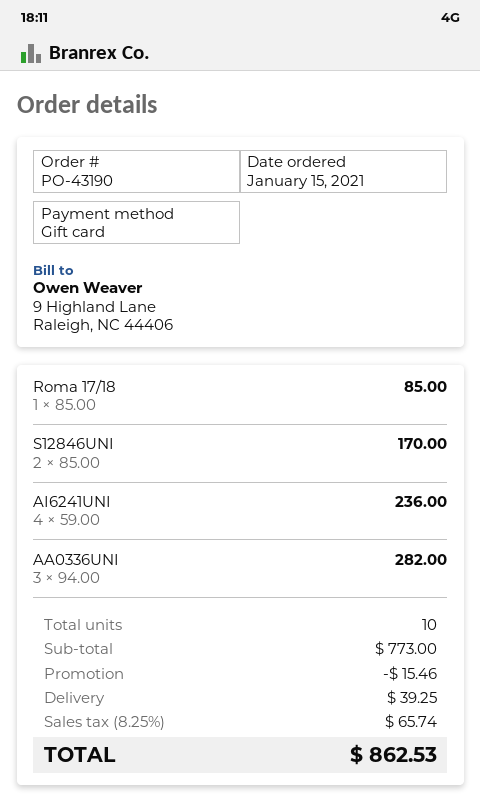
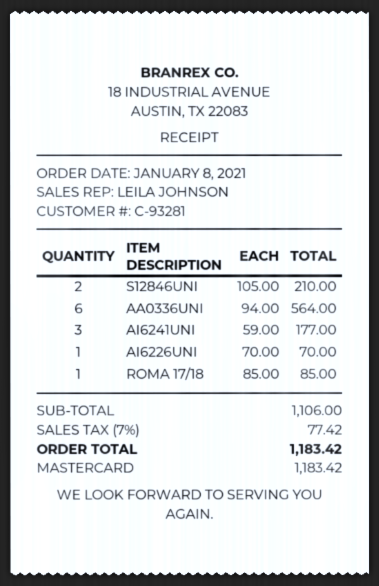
order date: 2021-01-15 -> 2021-01-08
payment method: gift card -> Mastercard
S12846UNI: 2 x 85.00 = 170.00 -> 2 x 105.00 = 210.00
AI6241UNI: 4 x 59.00 = 236.00 -> 3 x 59.00 = 177.00
AA0336UNI: 3 x 94.00 = 282.00 -> 6 x 94.00 = 564.00
AI6226UNI: none -> 1 x 70.00 = 70.00
subtotal: 773.00 -> 1106.00
discount: 15.46 -> none
shipping: 39.25 -> none
tax: 8.25% = 65.74 -> 7% = 77.42
total: 862.53 -> 1183.42

